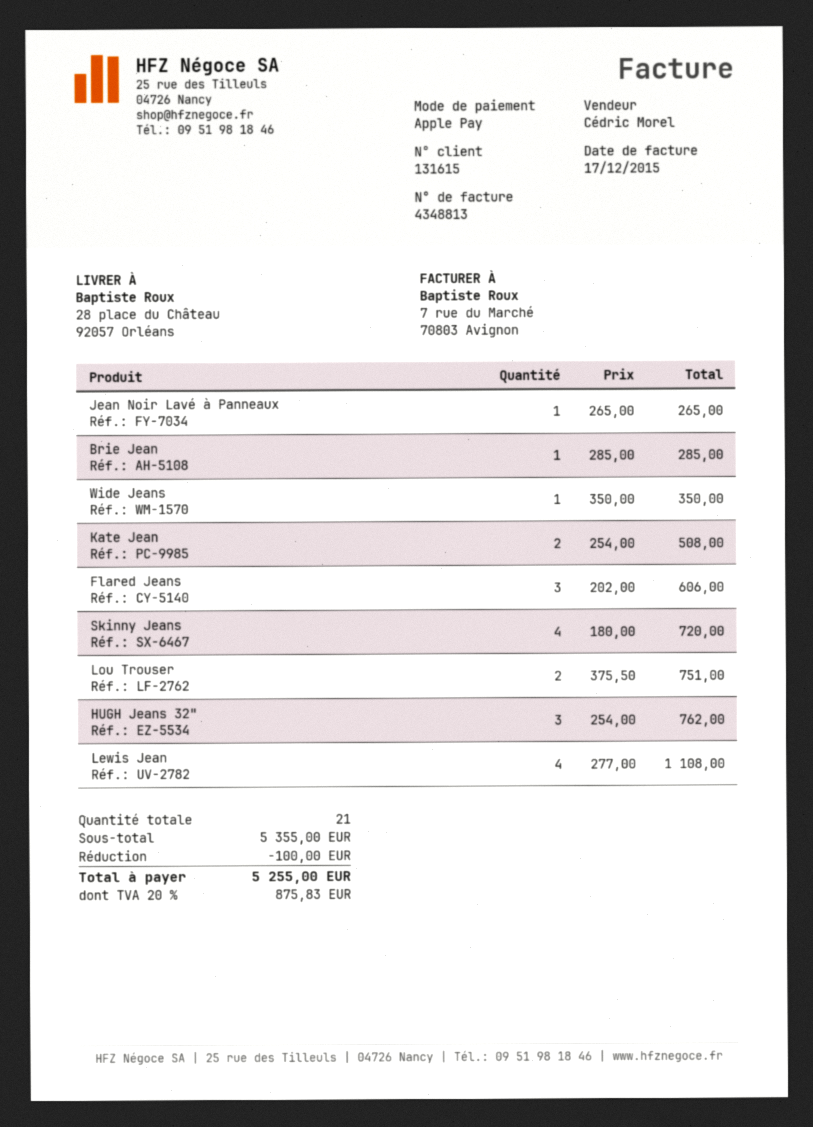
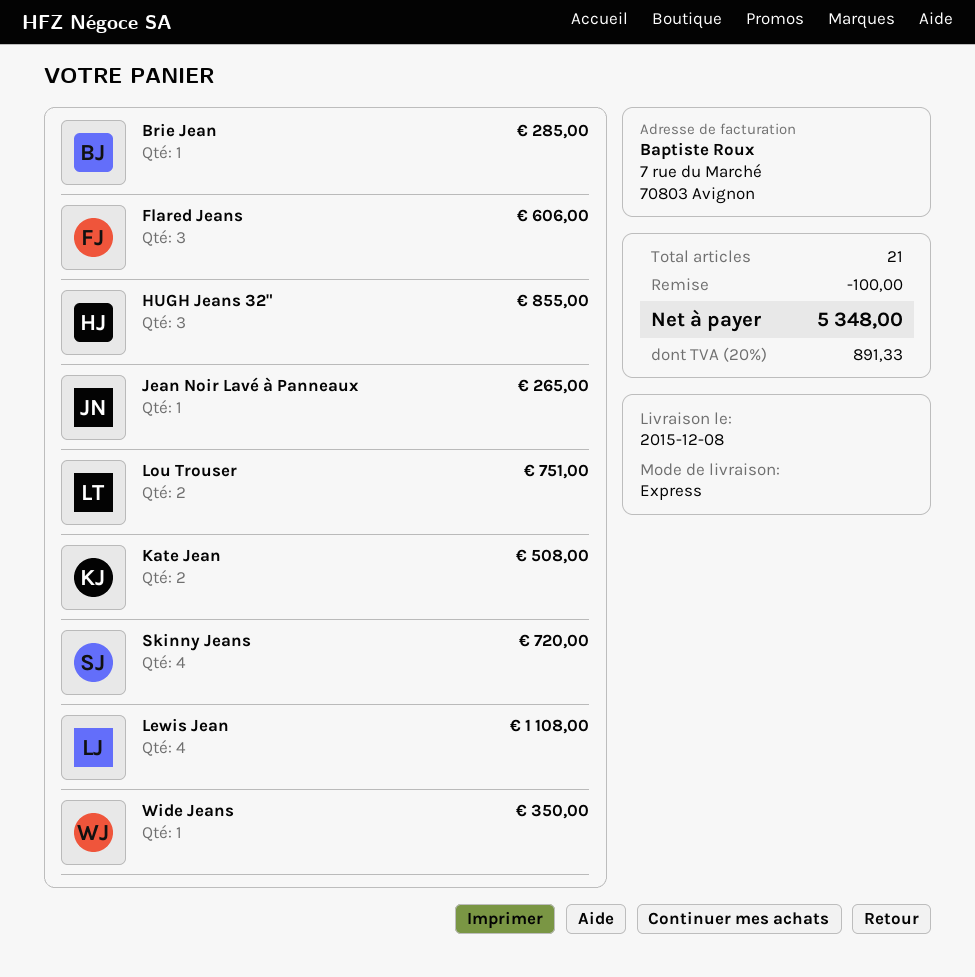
HUGH Jeans 32": 3 for 762.00 -> 3 for 855.00
tax: 20% = 875.83 -> 20% = 891.33
total: 5255.00 -> 5348.00

